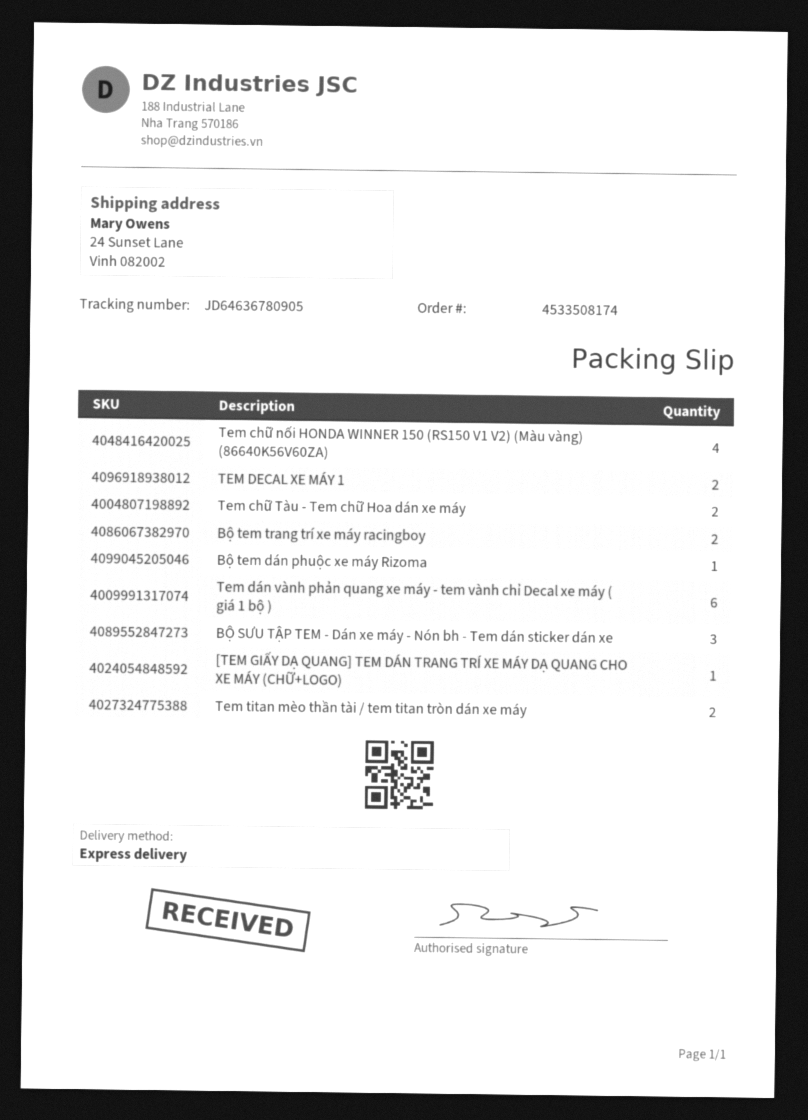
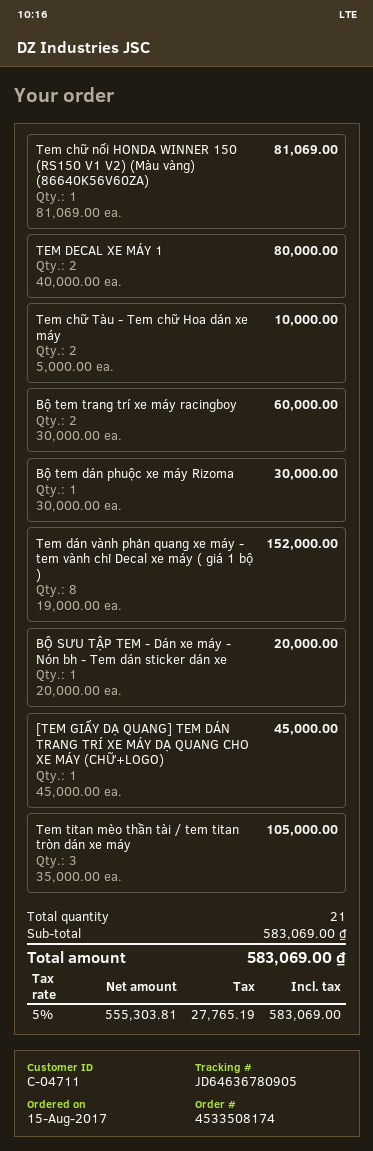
Tem chữ nối HONDA WINNER 150 (RS150 V1 V2) (Màu vàng) (86640K56V60ZA): 4 -> 1
Tem dán vành phản quang xe máy - tem vành chỉ Decal xe máy ( giá 1 bộ ): 6 -> 8
BỘ SƯU TẬP TEM - Dán xe máy - Nón bh - Tem dán sticker dán xe: 3 -> 1
Tem titan mèo thần tài / tem titan tròn dán xe máy: 2 -> 3

